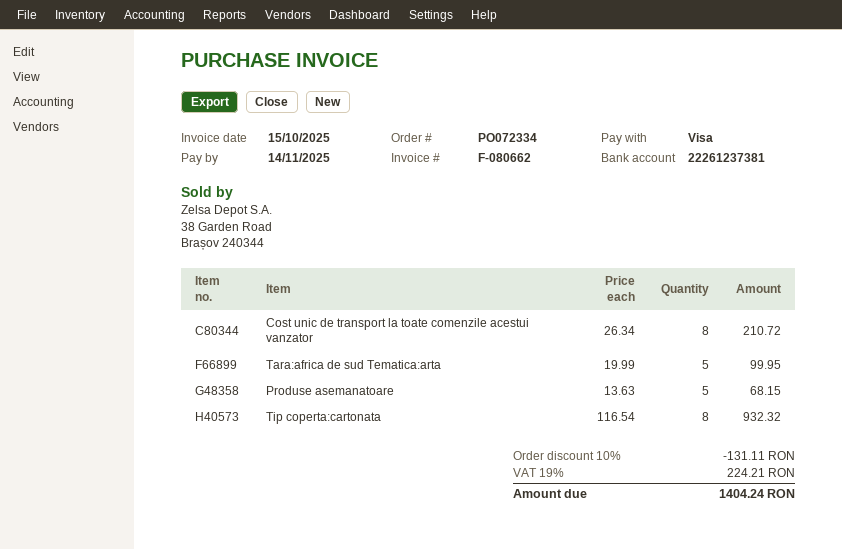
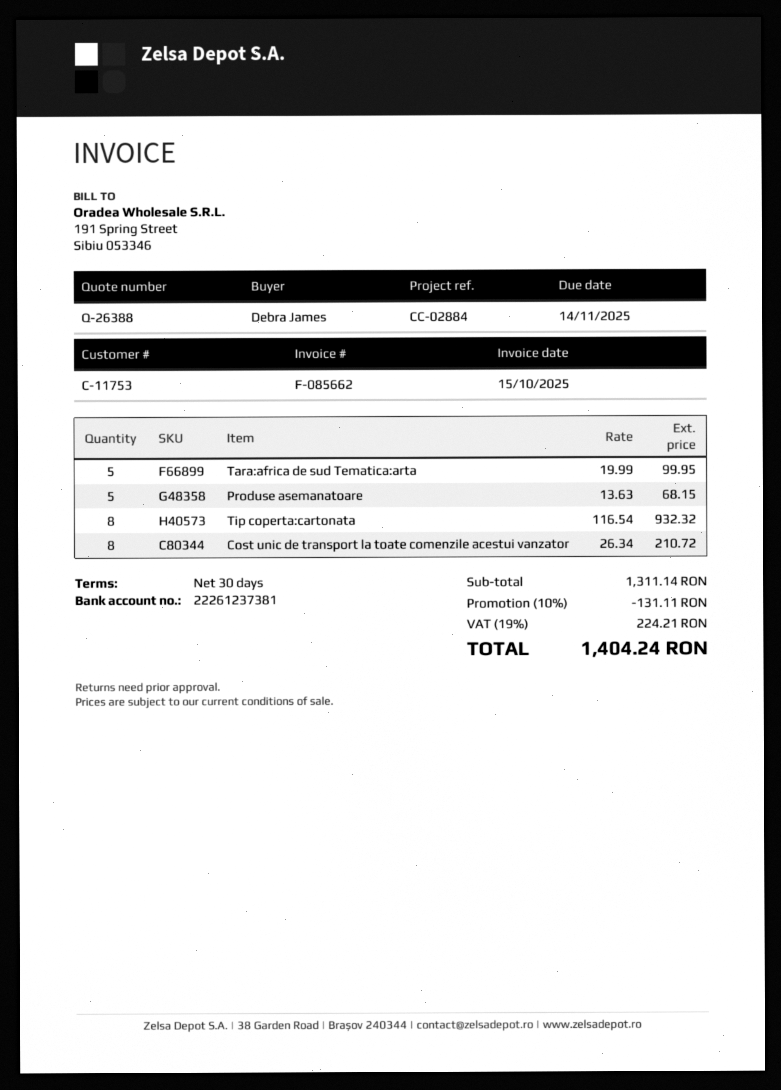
invoice number: F-080662 -> F-085662

